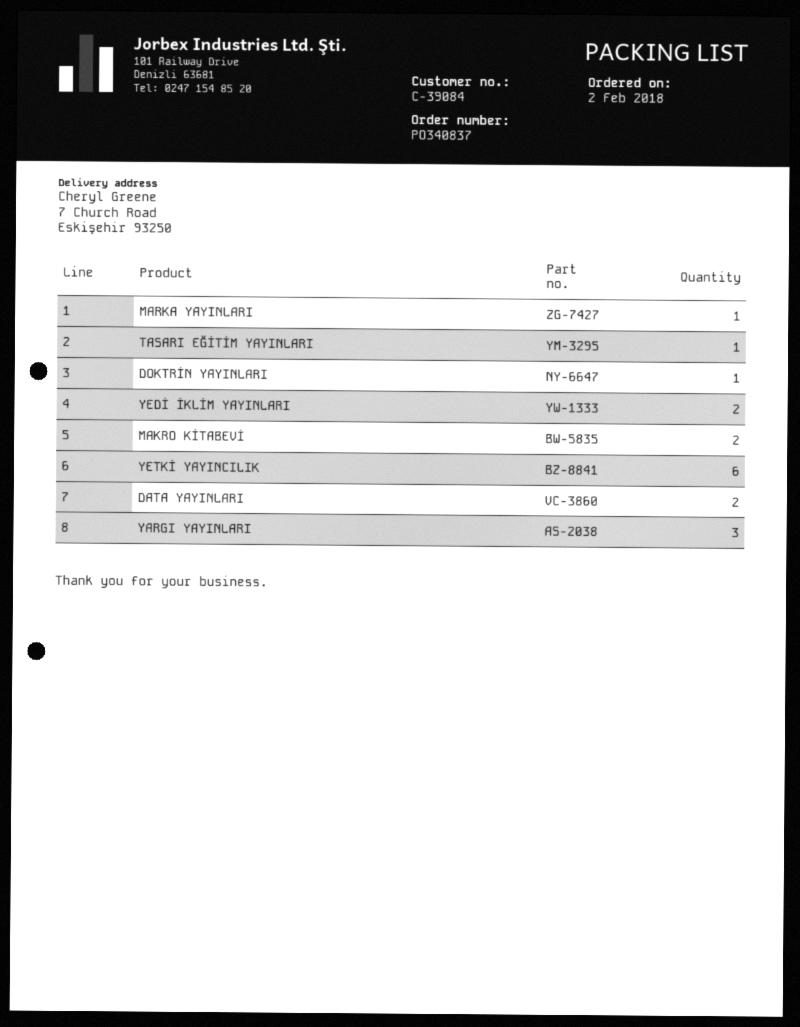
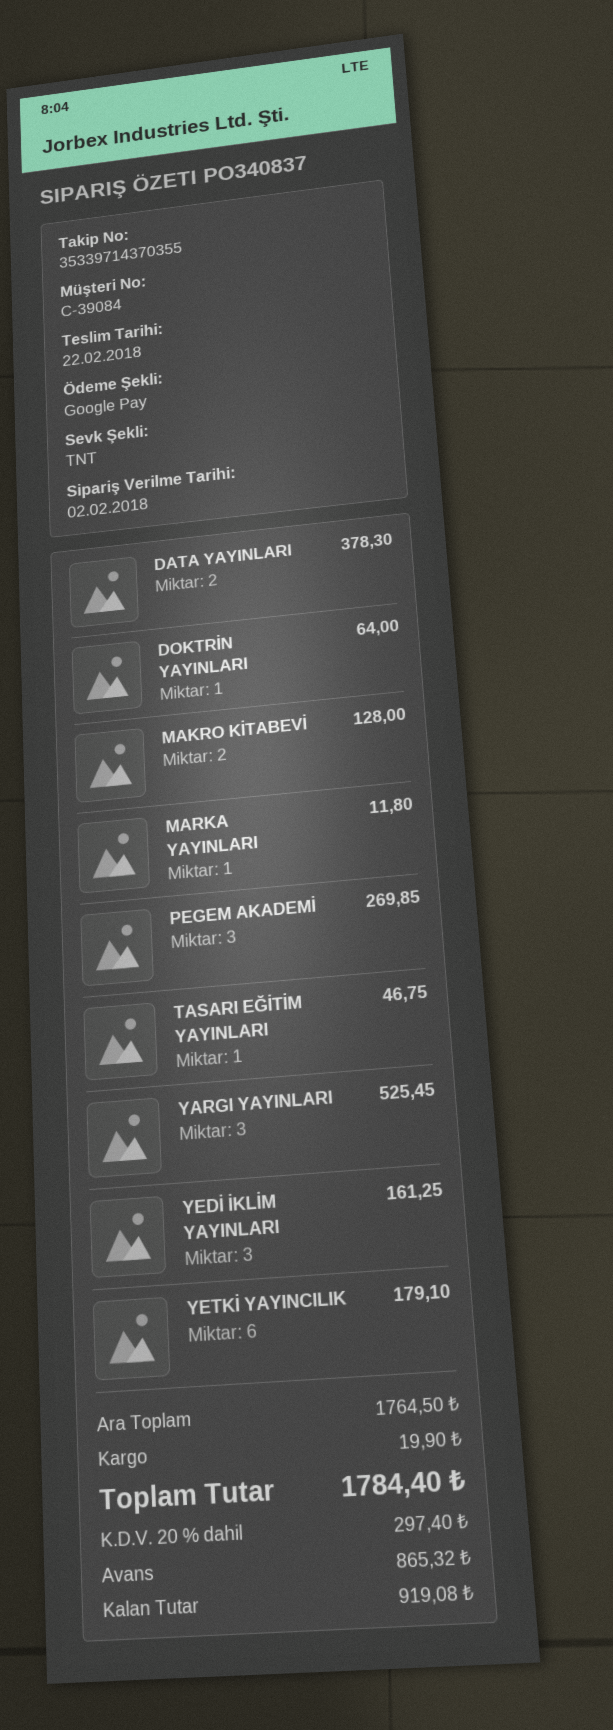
YEDİ İKLİM YAYINLARI: 2 -> 3
PEGEM AKADEMİ: none -> 3

